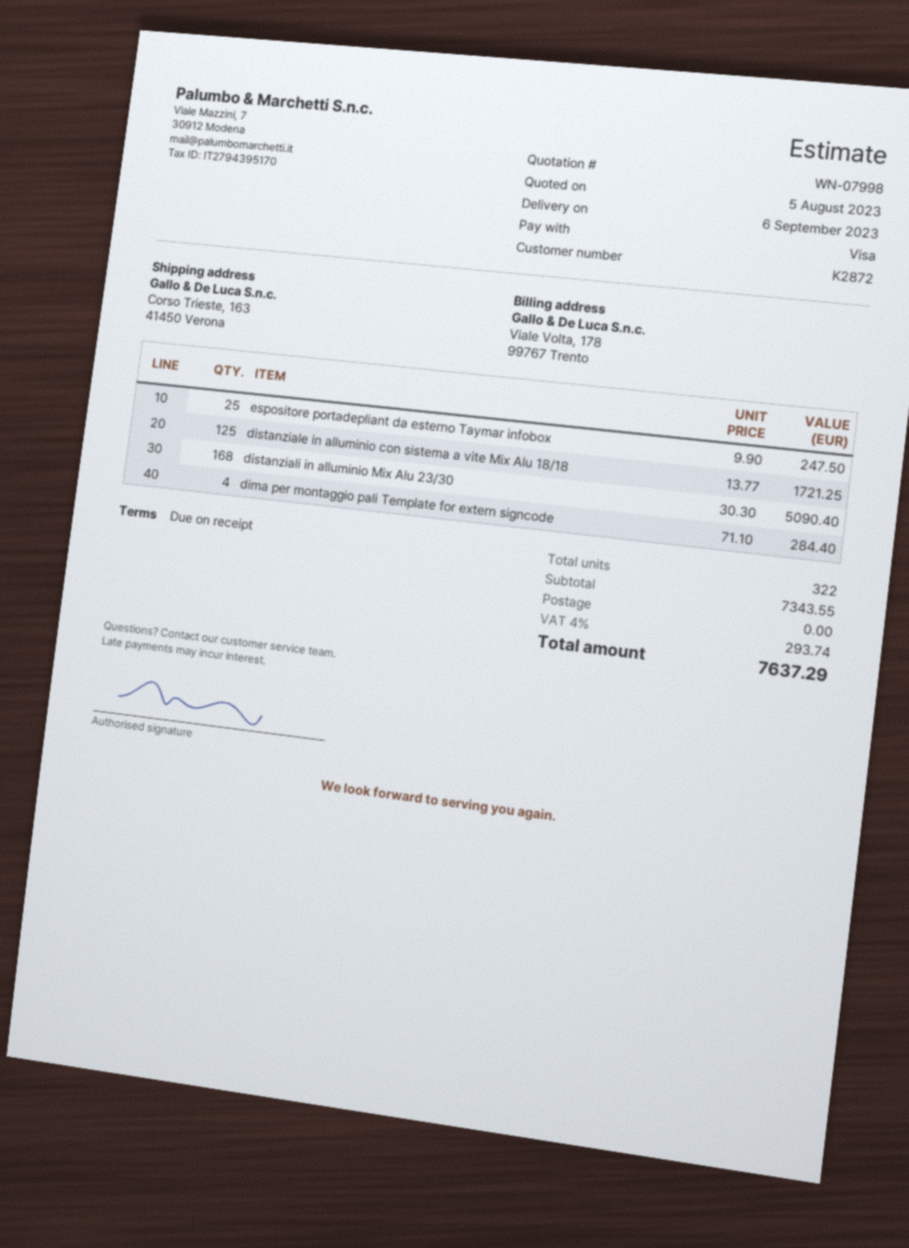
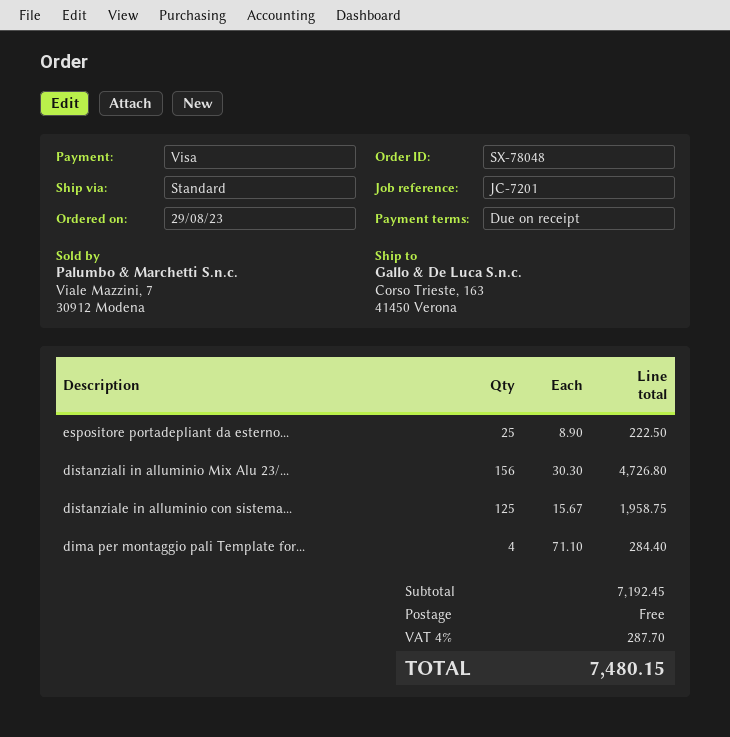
espositore portadepliant da esterno Taymar infobox: 25 x 9.90 = 247.50 -> 25 x 8.90 = 222.50
distanziale in alluminio con sistema a vite Mix Alu 18/18: 125 x 13.77 = 1721.25 -> 125 x 15.67 = 1958.75
distanziali in alluminio Mix Alu 23/30: 168 x 30.30 = 5090.40 -> 156 x 30.30 = 4726.80
subtotal: 7343.55 -> 7192.45
tax: 4% = 293.74 -> 4% = 287.70
total: 7637.29 -> 7480.15

